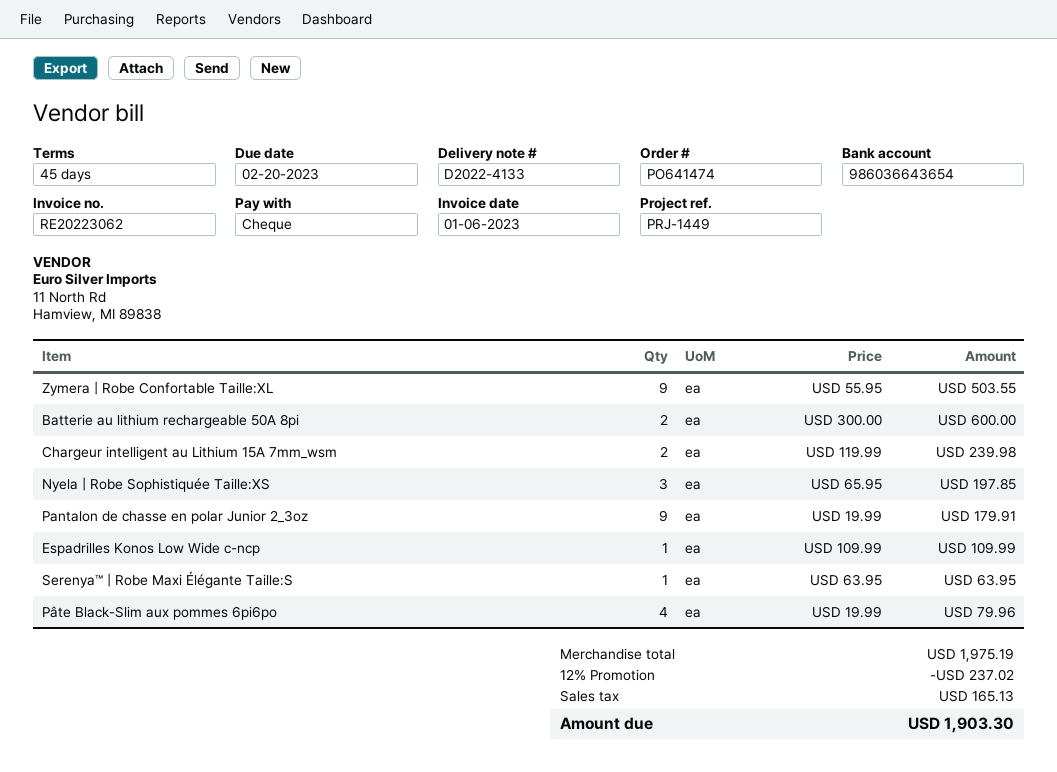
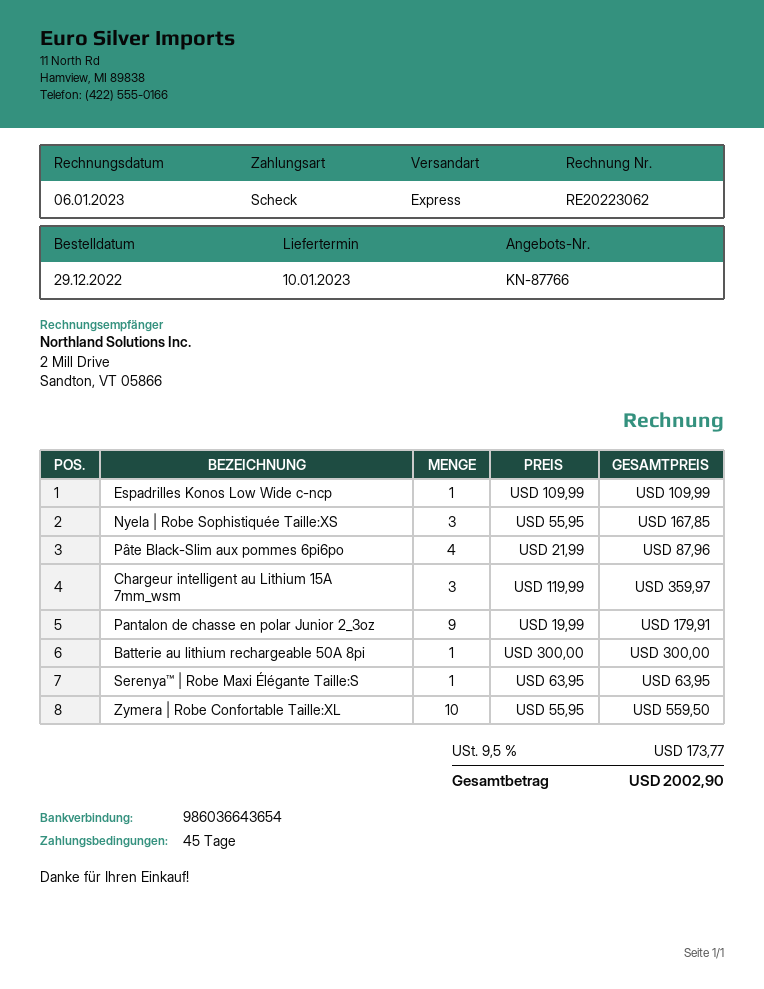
Zymera | Robe Confortable Taille:XL: 9 x 55.95 = 503.55 -> 10 x 55.95 = 559.50
Batterie au lithium rechargeable 50A 8pi: 2 x 300.00 = 600.00 -> 1 x 300.00 = 300.00
Chargeur intelligent au Lithium 15A 7mm_wsm: 2 x 119.99 = 239.98 -> 3 x 119.99 = 359.97
Nyela | Robe Sophistiquée Taille:XS: 3 x 65.95 = 197.85 -> 3 x 55.95 = 167.85
Pâte Black-Slim aux pommes 6pi6po: 4 x 19.99 = 79.96 -> 4 x 21.99 = 87.96
discount: 12% = 237.02 -> none
tax: 165.13 -> 173.77
total: 1903.30 -> 2002.90

